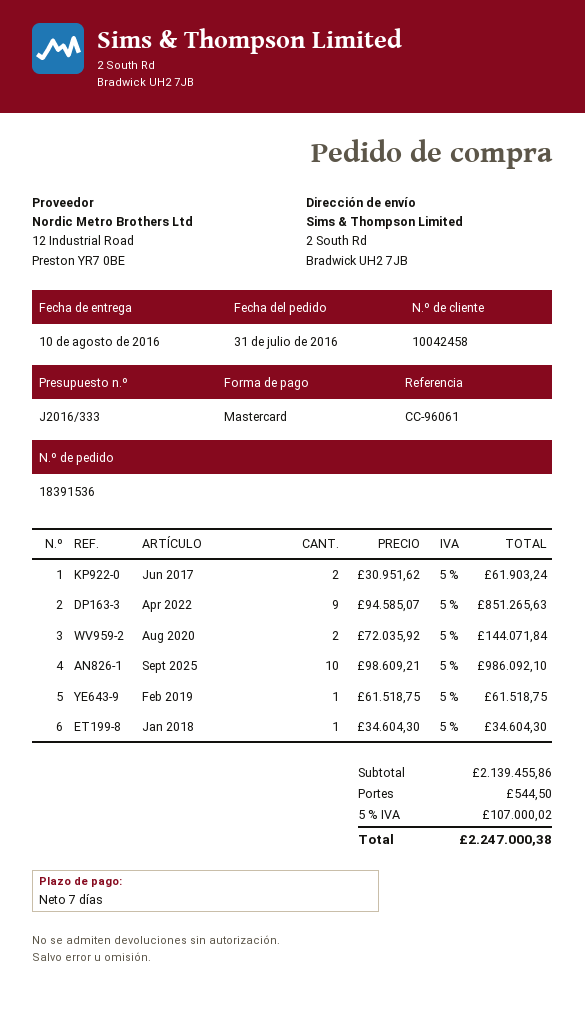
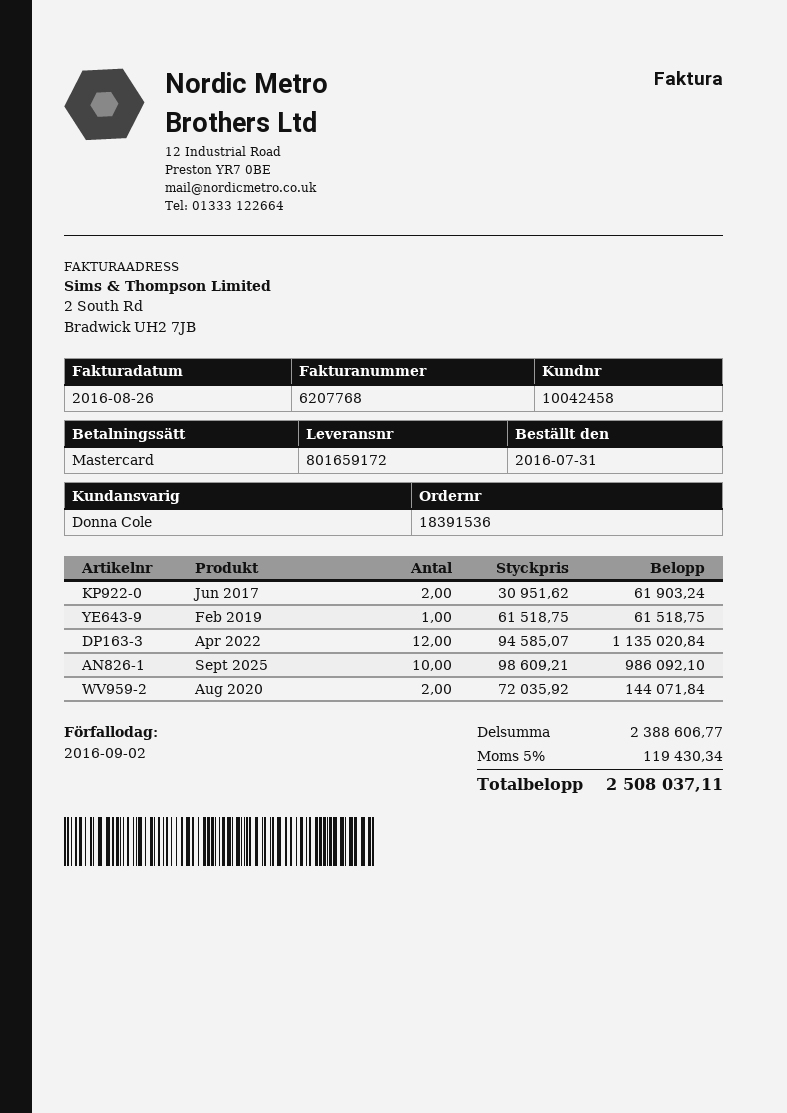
Apr 2022: 9 x 94585.07 = 851265.63 -> 12 x 94585.07 = 1135020.84
Jan 2018: 1 x 34604.30 = 34604.30 -> none
subtotal: 2139455.86 -> 2388606.77
shipping: 544.50 -> none
tax: 5% = 107000.02 -> 5% = 119430.34
total: 2247000.38 -> 2508037.11

